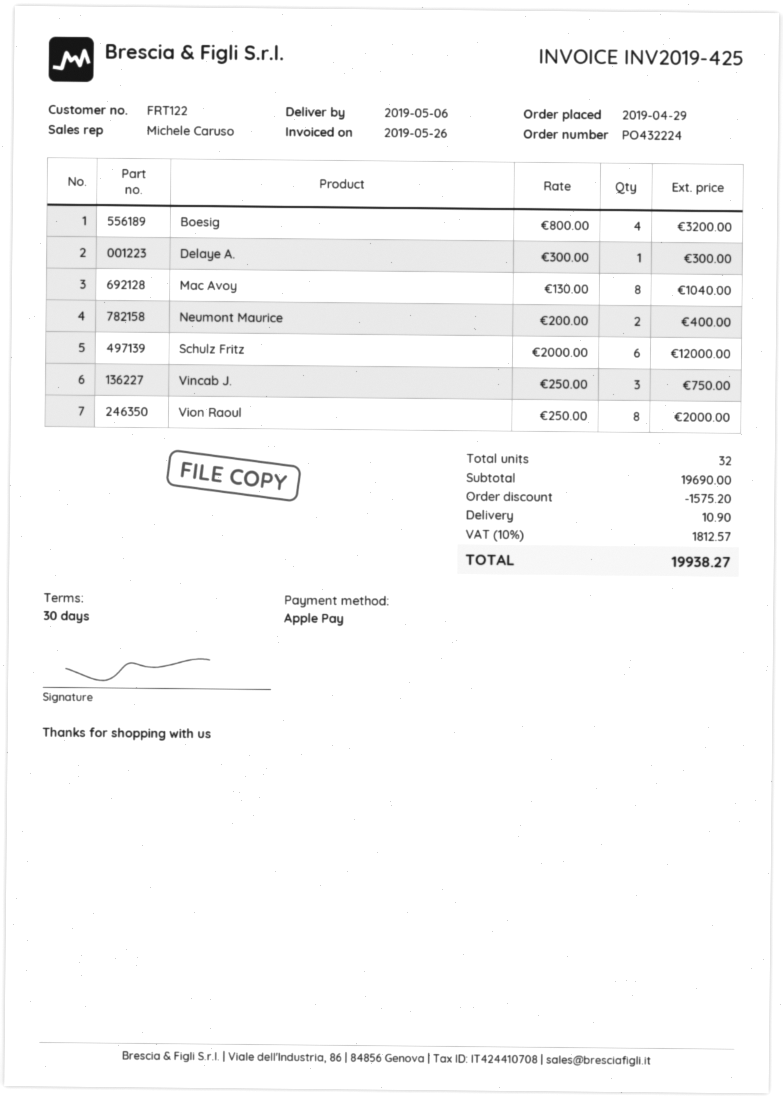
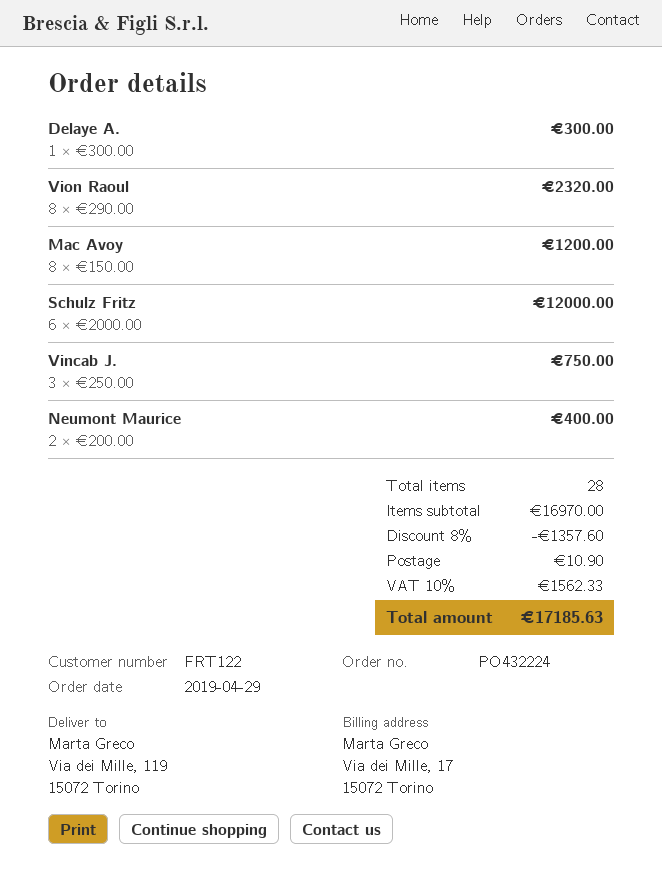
Boesig: 4 x 800.00 = 3200.00 -> none
Mac Avoy: 8 x 130.00 = 1040.00 -> 8 x 150.00 = 1200.00
Vion Raoul: 8 x 250.00 = 2000.00 -> 8 x 290.00 = 2320.00
total quantity: 32 -> 28
subtotal: 19690.00 -> 16970.00
discount: 1575.20 -> 1357.60
tax: 10% = 1812.57 -> 10% = 1562.33
total: 19938.27 -> 17185.63

